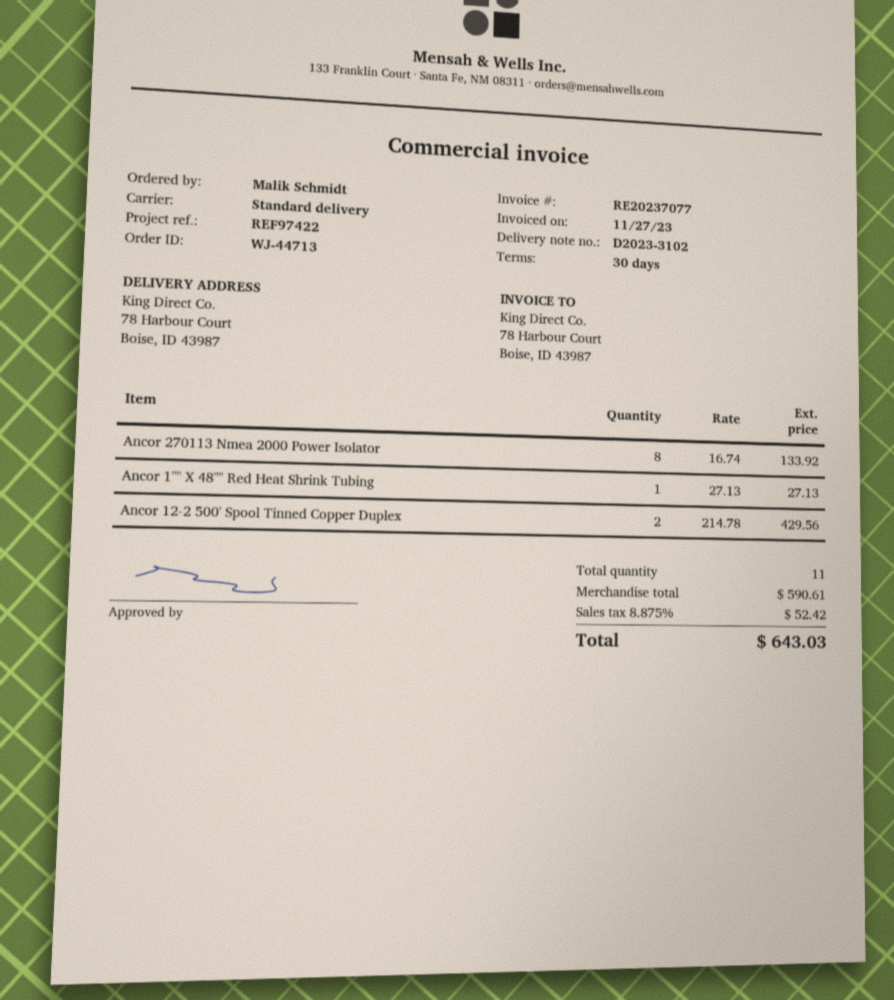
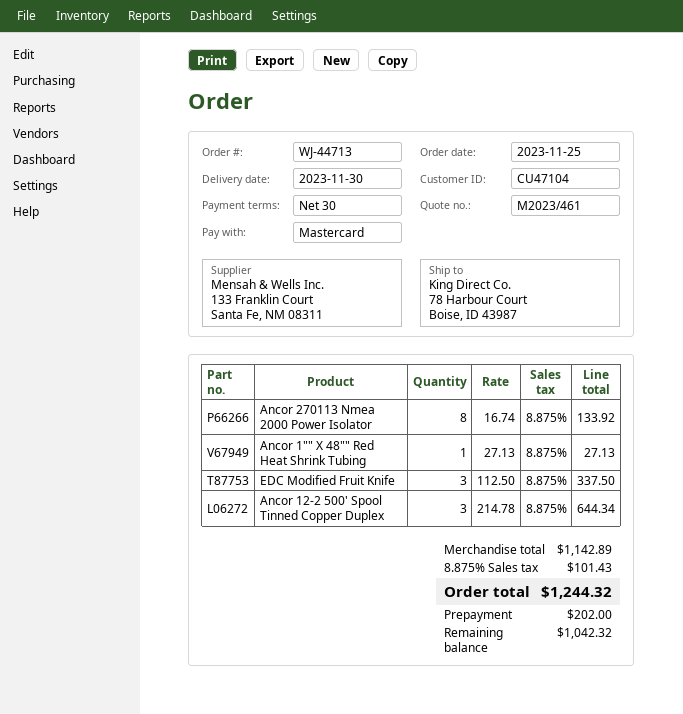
Ancor 12-2 500' Spool Tinned Copper Duplex: 2 x 214.78 = 429.56 -> 3 x 214.78 = 644.34
EDC Modified Fruit Knife: none -> 3 x 112.50 = 337.50
subtotal: 590.61 -> 1142.89
tax: 8.875% = 52.42 -> 8.875% = 101.43
total: 643.03 -> 1244.32

